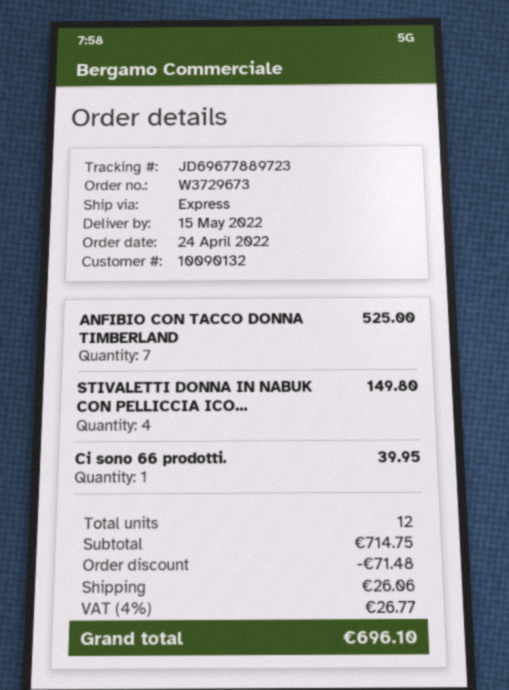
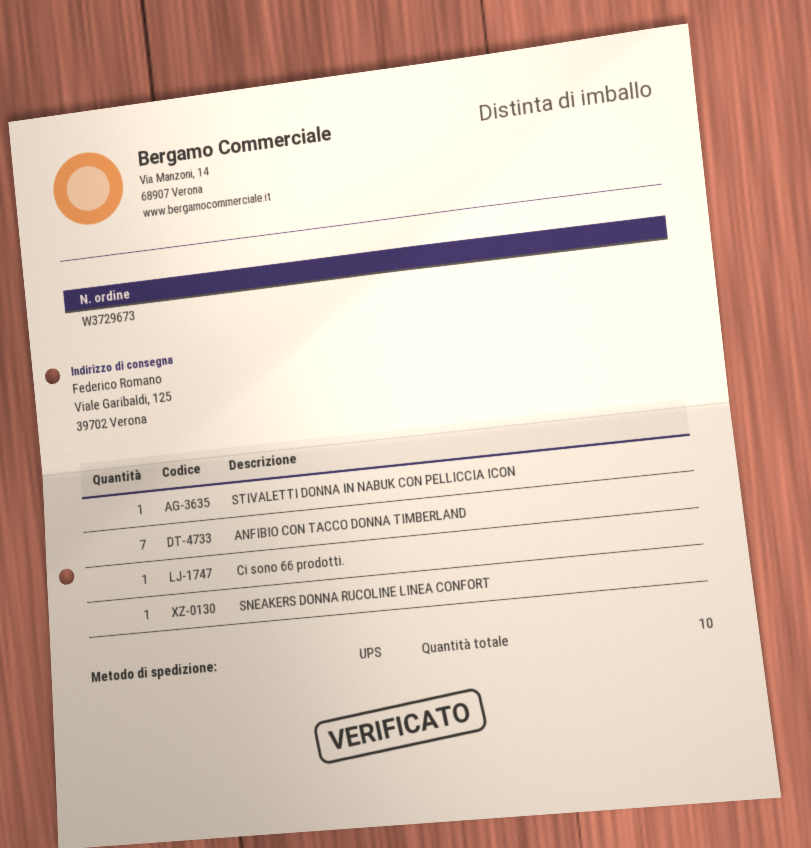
shipping method: express -> UPS
STIVALETTI DONNA IN NABUK CON PELLICCIA ICO...: 4 -> 1
SNEAKERS DONNA RUCOLINE LINEA CONFORT: none -> 1
total quantity: 12 -> 10

